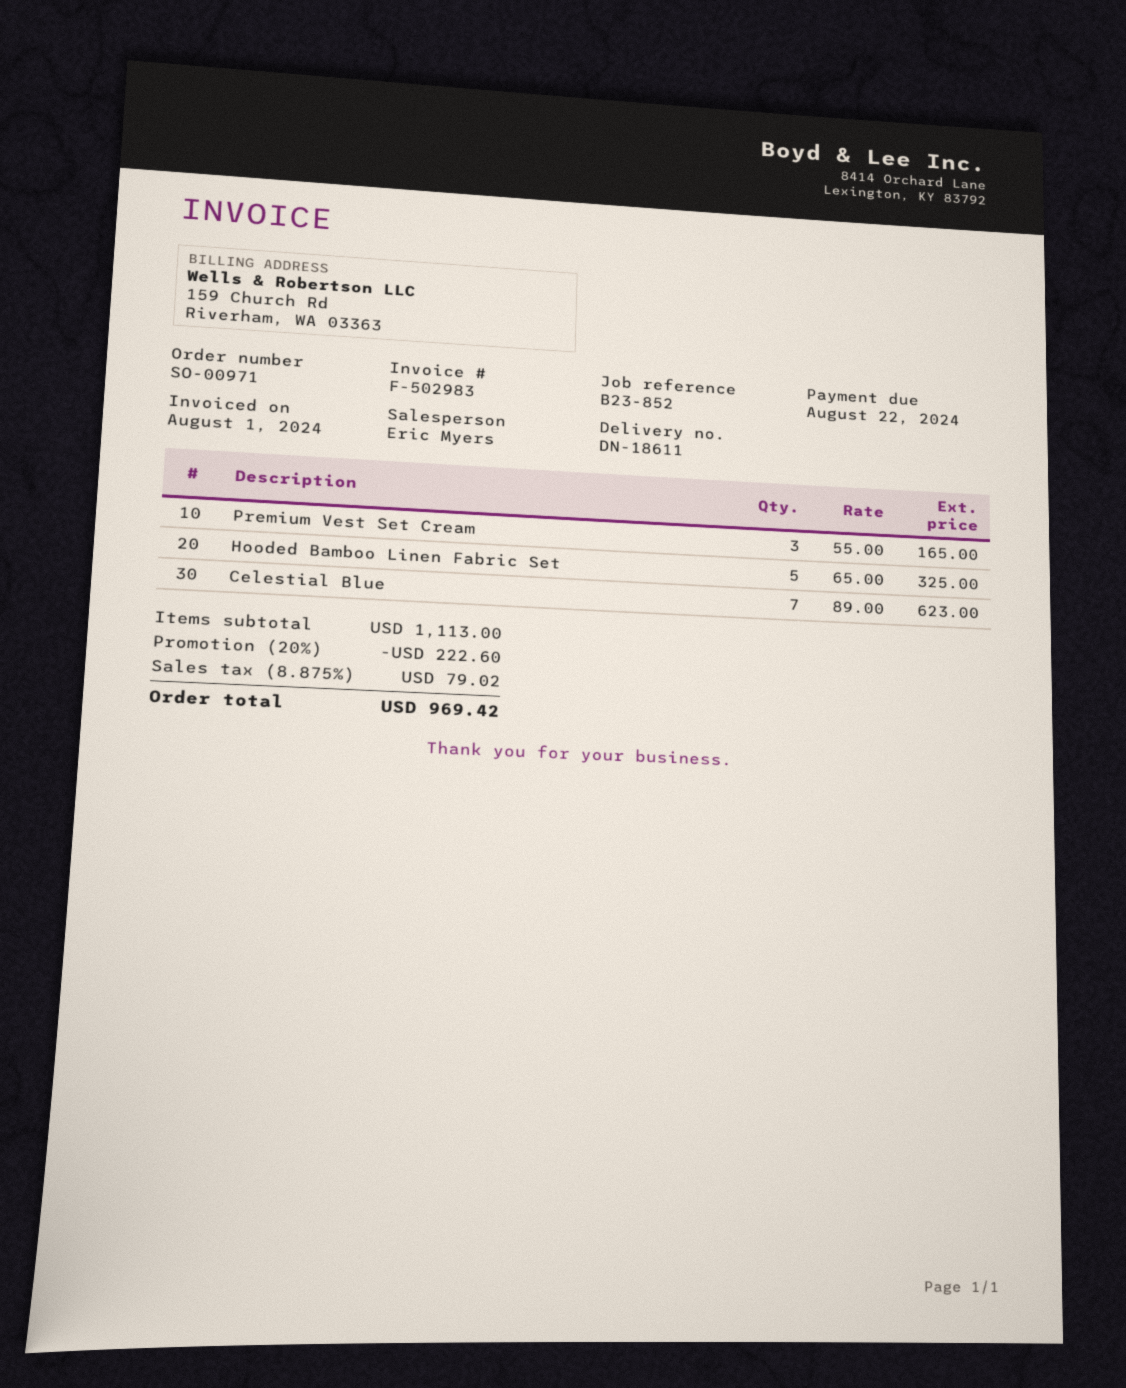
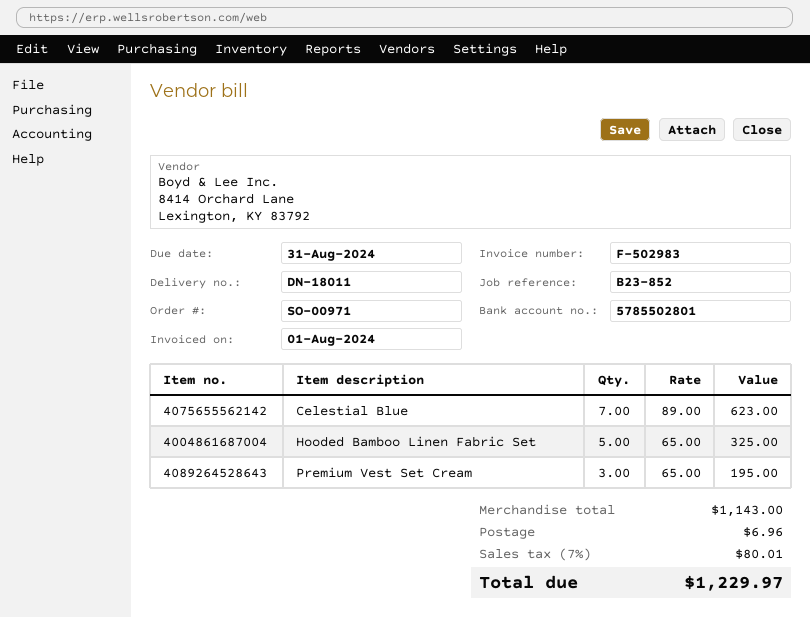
delivery note number: DN-18611 -> DN-18011
due date: 2024-08-22 -> 2024-08-31
Premium Vest Set Cream: 3 x 55.00 = 165.00 -> 3 x 65.00 = 195.00
subtotal: 1113.00 -> 1143.00
discount: 20% = 222.60 -> none
shipping: none -> 6.96
tax: 8.875% = 79.02 -> 7% = 80.01
total: 969.42 -> 1229.97

